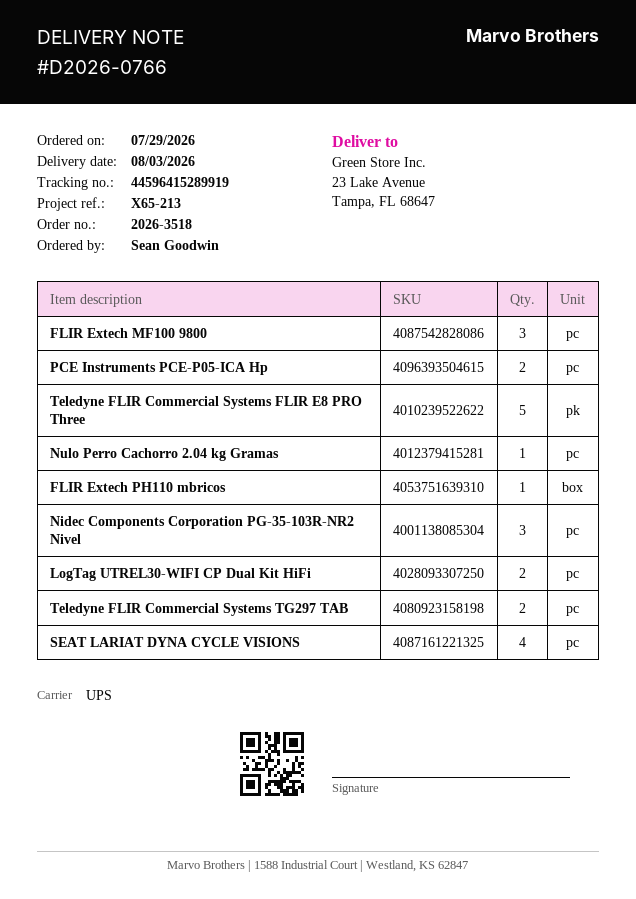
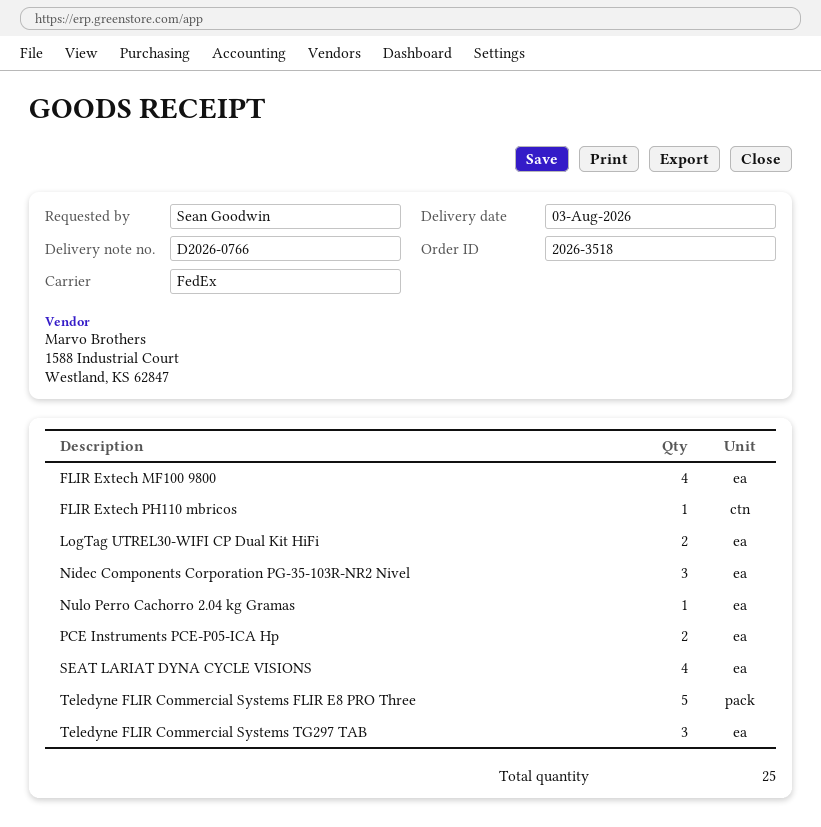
shipping method: UPS -> FedEx
FLIR Extech MF100 9800: 3 -> 4
Teledyne FLIR Commercial Systems TG297 TAB: 2 -> 3

